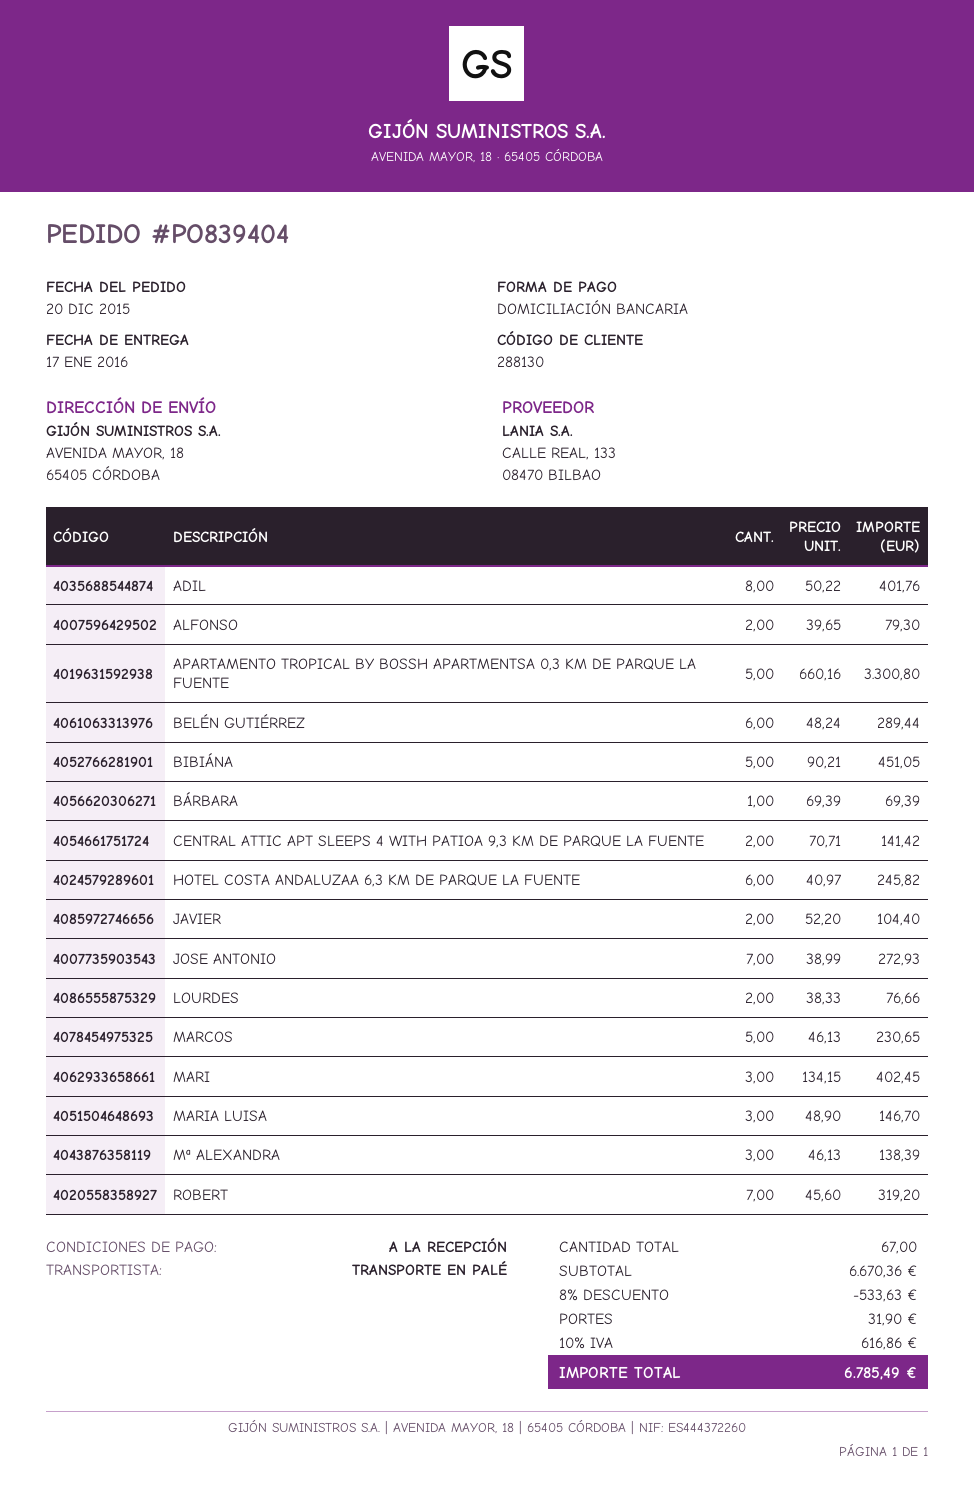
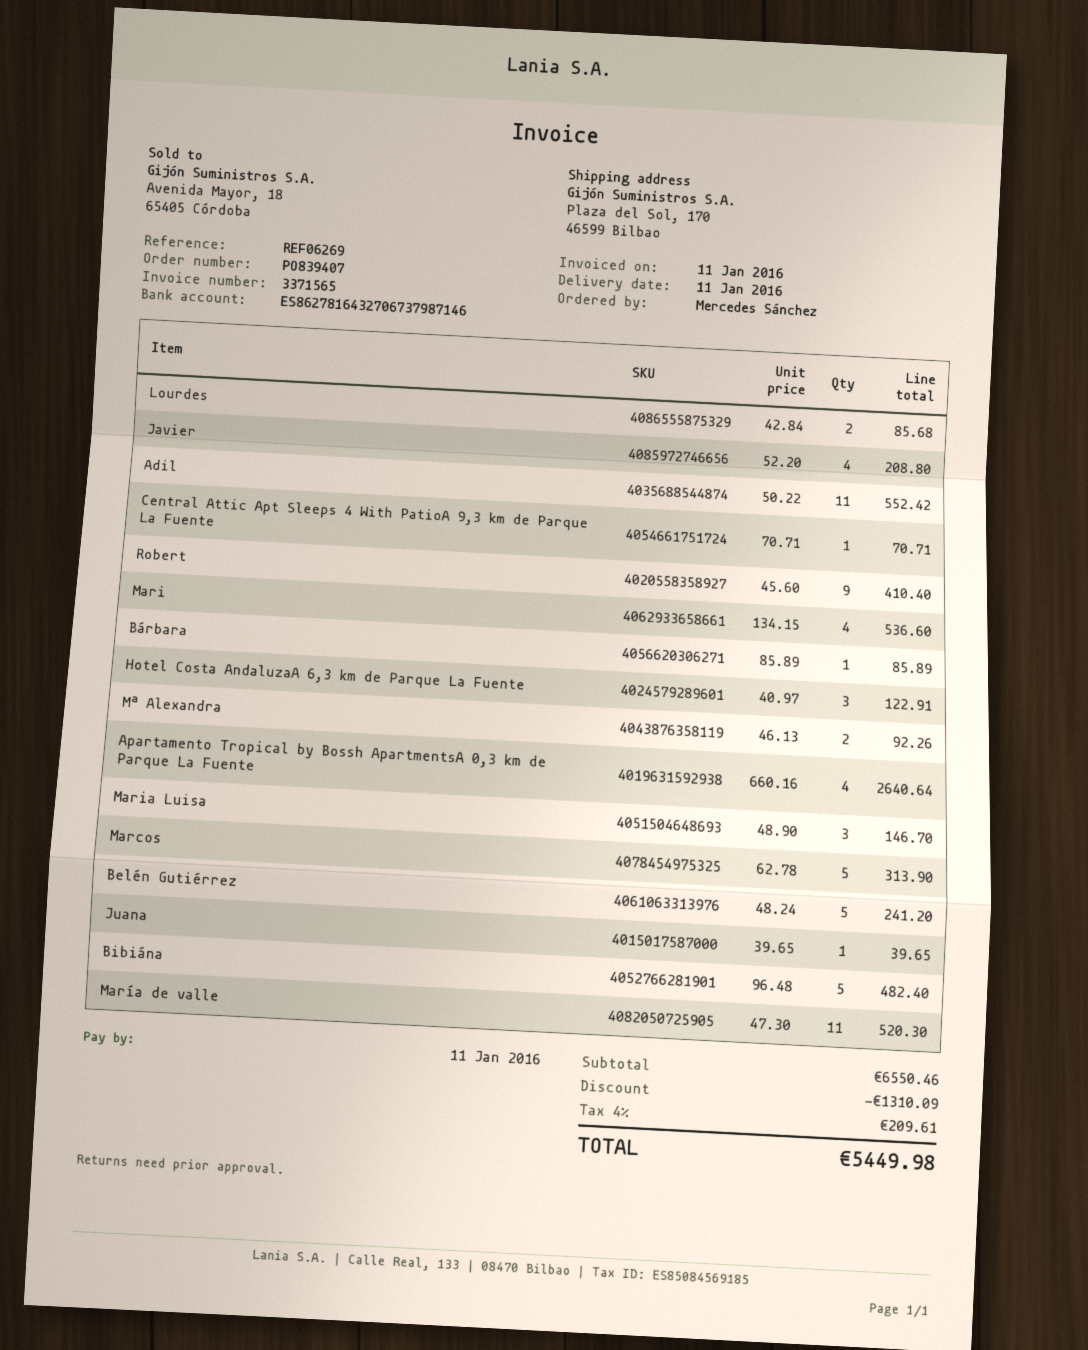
order number: PO839404 -> PO839407
delivery date: 2016-01-17 -> 2016-01-11
ship to: AVENIDA MAYOR, 18, 65405 CÓRDOBA -> Plaza del Sol, 170, 46599 Bilbao
ADIL: 8 x 50.22 = 401.76 -> 11 x 50.22 = 552.42
ALFONSO: 2 x 39.65 = 79.30 -> none
APARTAMENTO TROPICAL BY BOSSH APARTMENTSA 0,3 KM DE PARQUE LA FUENTE: 5 x 660.16 = 3300.80 -> 4 x 660.16 = 2640.64
BELÉN GUTIÉRREZ: 6 x 48.24 = 289.44 -> 5 x 48.24 = 241.20
BIBIÁNA: 5 x 90.21 = 451.05 -> 5 x 96.48 = 482.40
BÁRBARA: 1 x 69.39 = 69.39 -> 1 x 85.89 = 85.89
CENTRAL ATTIC APT SLEEPS 4 WITH PATIOA 9,3 KM DE PARQUE LA FUENTE: 2 x 70.71 = 141.42 -> 1 x 70.71 = 70.71
HOTEL COSTA ANDALUZAA 6,3 KM DE PARQUE LA FUENTE: 6 x 40.97 = 245.82 -> 3 x 40.97 = 122.91
JAVIER: 2 x 52.20 = 104.40 -> 4 x 52.20 = 208.80
JOSE ANTONIO: 7 x 38.99 = 272.93 -> none
LOURDES: 2 x 38.33 = 76.66 -> 2 x 42.84 = 85.68
MARCOS: 5 x 46.13 = 230.65 -> 5 x 62.78 = 313.90
MARI: 3 x 134.15 = 402.45 -> 4 x 134.15 = 536.60
Mª ALEXANDRA: 3 x 46.13 = 138.39 -> 2 x 46.13 = 92.26
ROBERT: 7 x 45.60 = 319.20 -> 9 x 45.60 = 410.40
Juana: none -> 1 x 39.65 = 39.65
María de valle: none -> 11 x 47.30 = 520.30
subtotal: 6670.36 -> 6550.46
discount: 533.63 -> 1310.09
shipping: 31.90 -> none
tax: 10% = 616.86 -> 4% = 209.61
total: 6785.49 -> 5449.98

